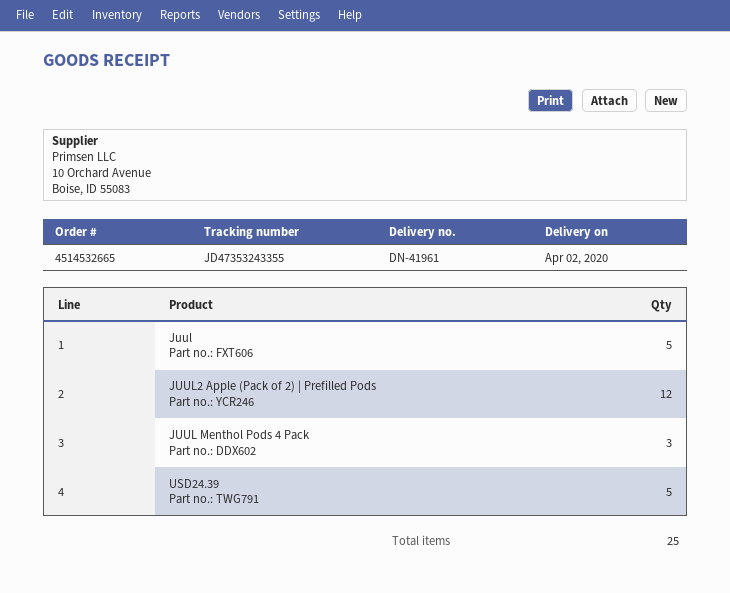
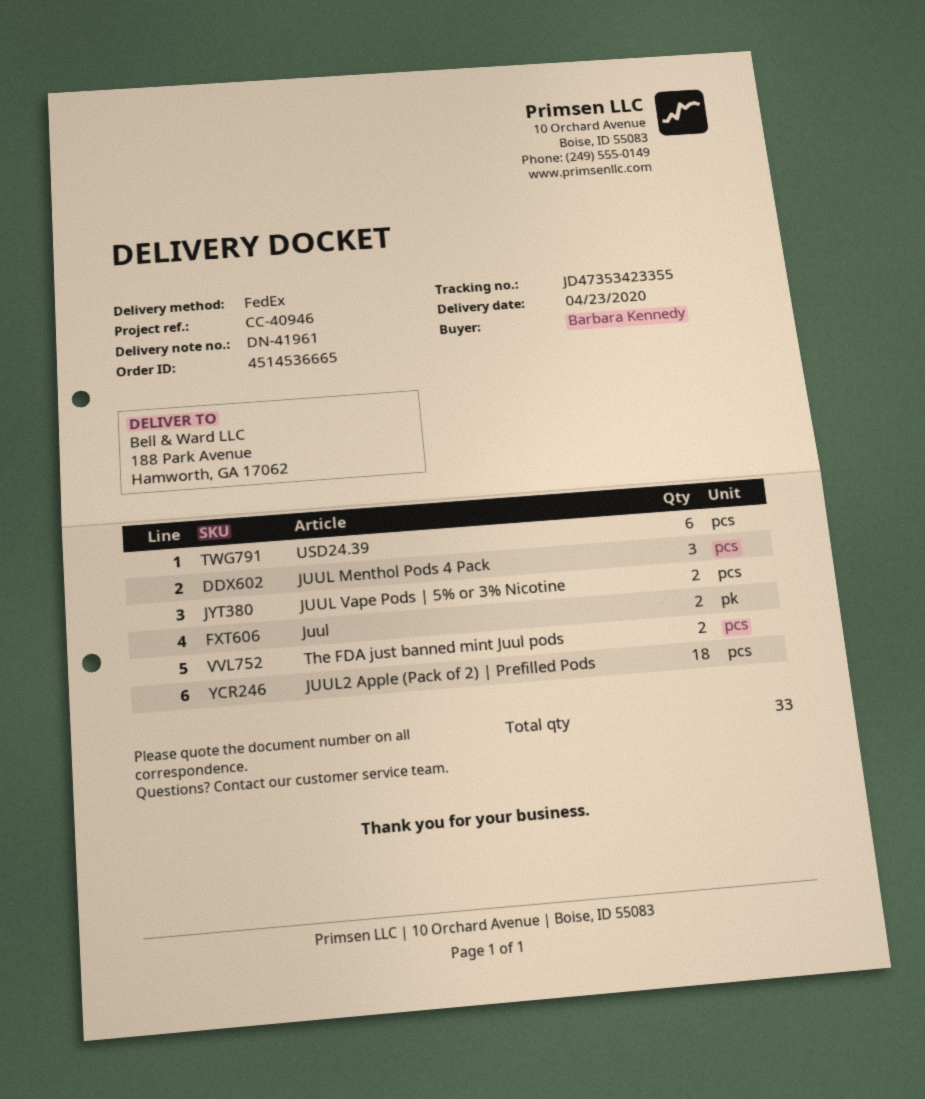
order number: 4514532665 -> 4514536665
delivery date: 2020-04-02 -> 2020-04-23
tracking number: JD47353243355 -> JD47353423355
Juul: 5 -> 2
JUUL2 Apple (Pack of 2) | Prefilled Pods: 12 -> 18
USD24.39: 5 -> 6
JUUL Vape Pods | 5% or 3% Nicotine: none -> 2
The FDA just banned mint Juul pods: none -> 2
total quantity: 25 -> 33

